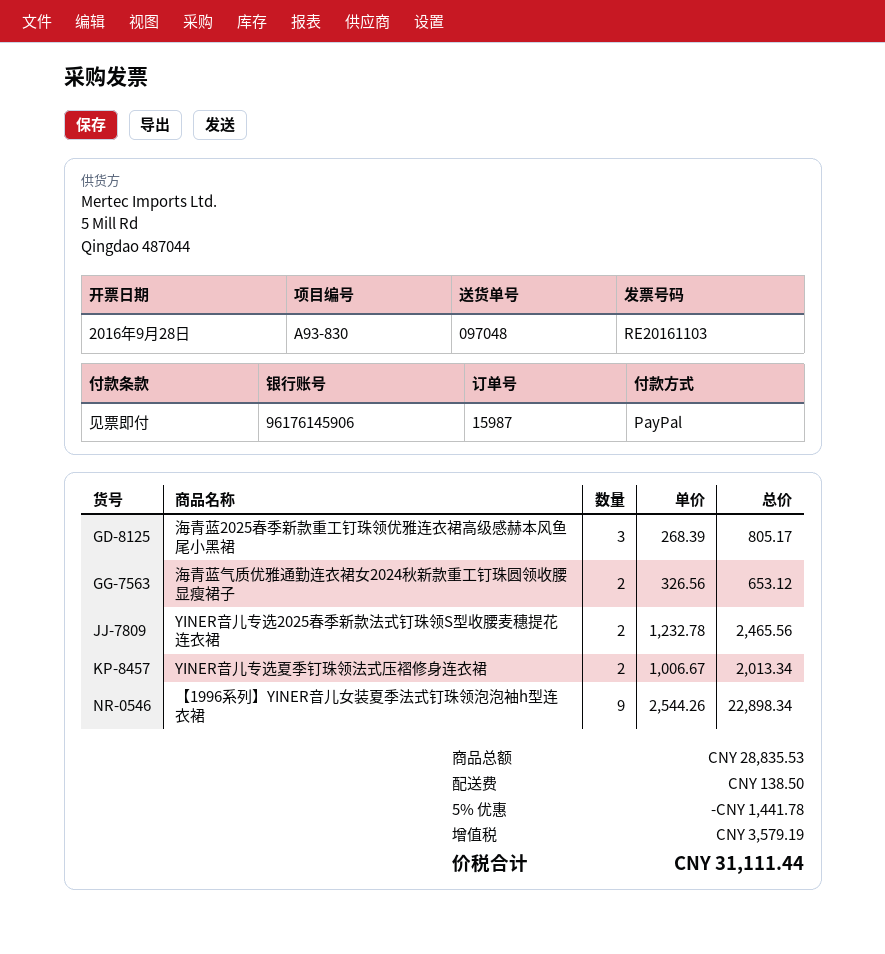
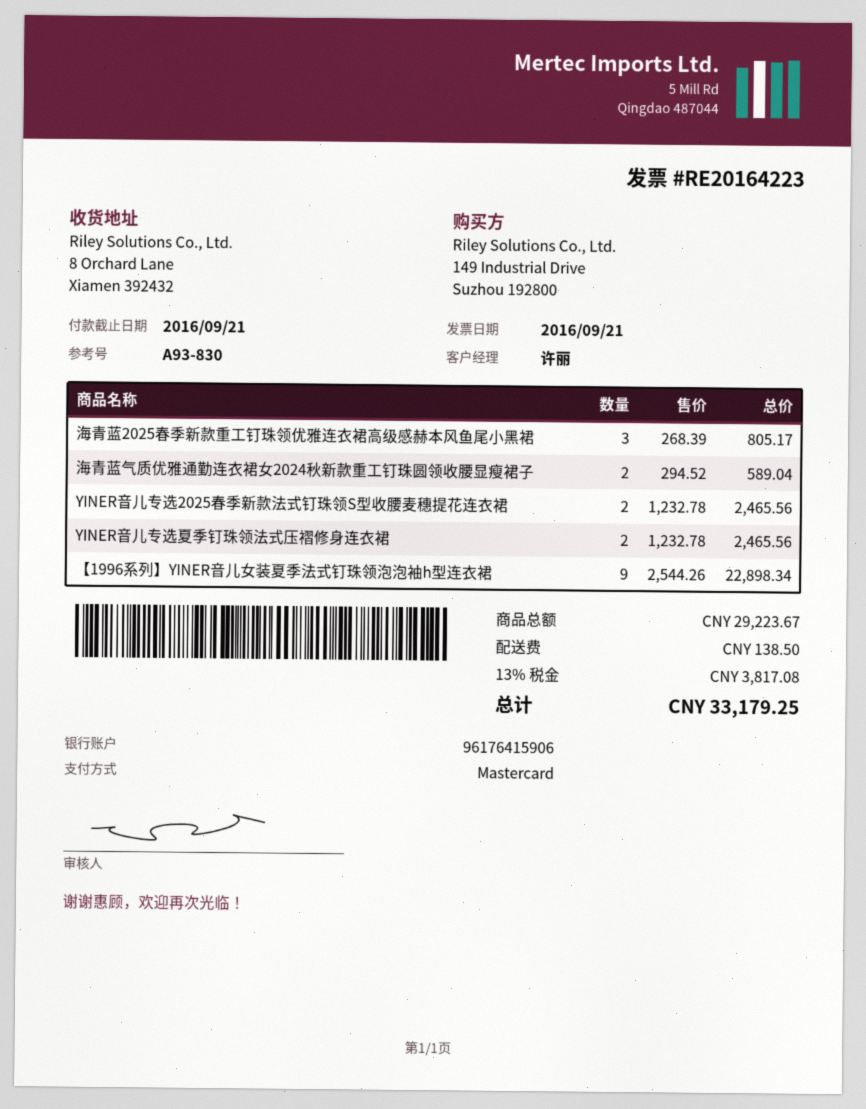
invoice number: RE20161103 -> RE20164223
invoice date: 2016-09-28 -> 2016-09-21
payment method: PayPal -> Mastercard
bank account: 96176145906 -> 96176415906
海青蓝气质优雅通勤连衣裙女2024秋新款重工钉珠圆领收腰显瘦裙子: 2 x 326.56 = 653.12 -> 2 x 294.52 = 589.04
YINER音儿专选夏季钉珠领法式压褶修身连衣裙: 2 x 1006.67 = 2013.34 -> 2 x 1232.78 = 2465.56
subtotal: 28835.53 -> 29223.67
discount: 5% = 1441.78 -> none
tax: 3579.19 -> 3817.08
total: 31111.44 -> 33179.25

